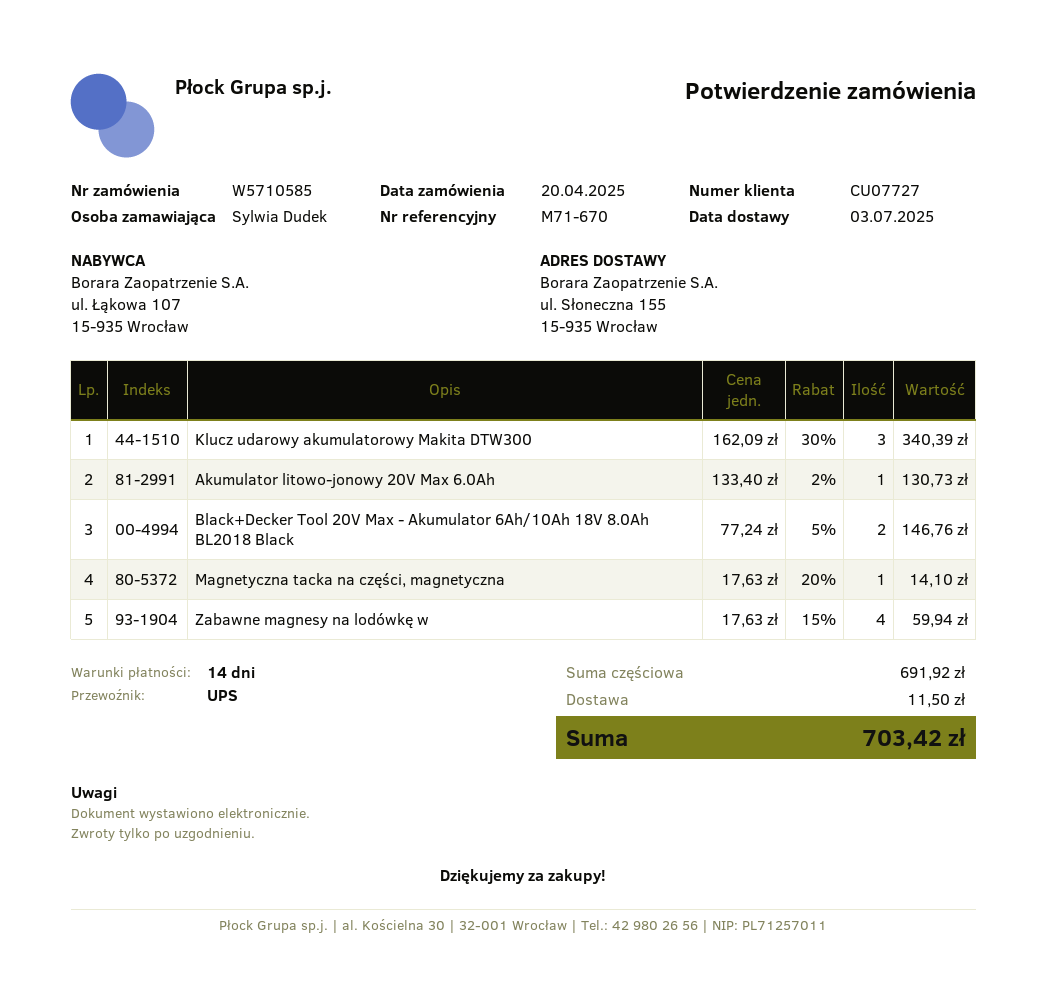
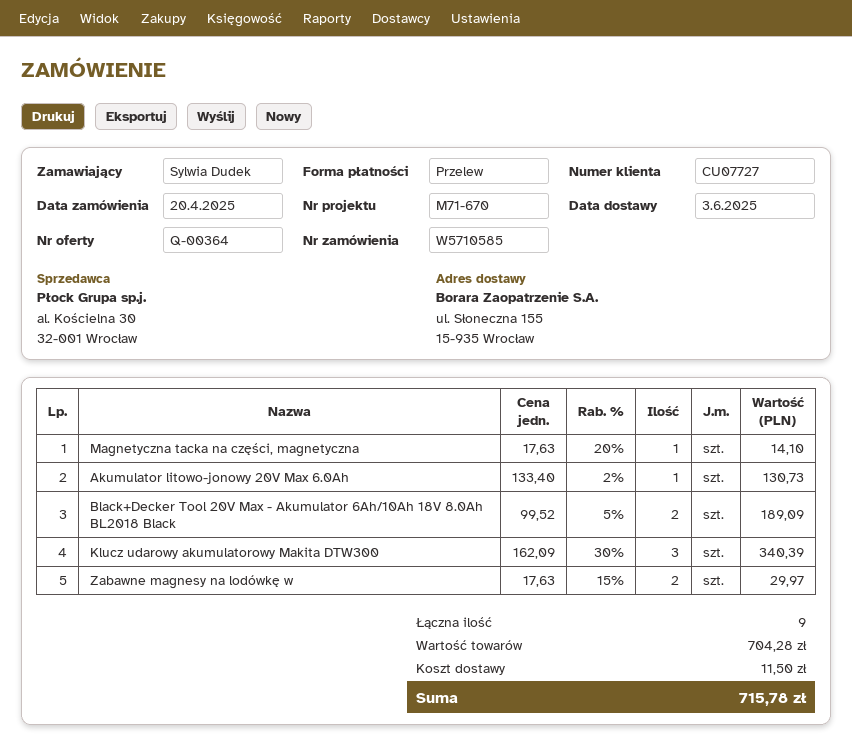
delivery date: 2025-07-03 -> 2025-06-03
Black+Decker Tool 20V Max - Akumulator 6Ah/10Ah 18V 8.0Ah BL2018 Black: 2 x 77.24 - 5% = 146.76 -> 2 x 99.52 - 5% = 189.09
Zabawne magnesy na lodówkę w: 4 x 17.63 - 15% = 59.94 -> 2 x 17.63 - 15% = 29.97
subtotal: 691.92 -> 704.28
total: 703.42 -> 715.78

